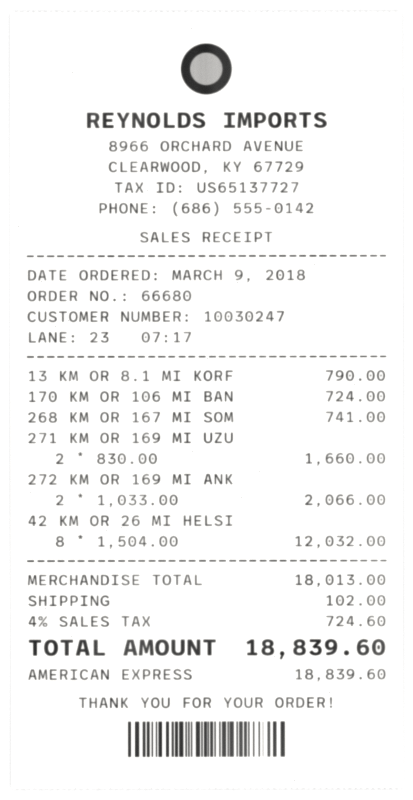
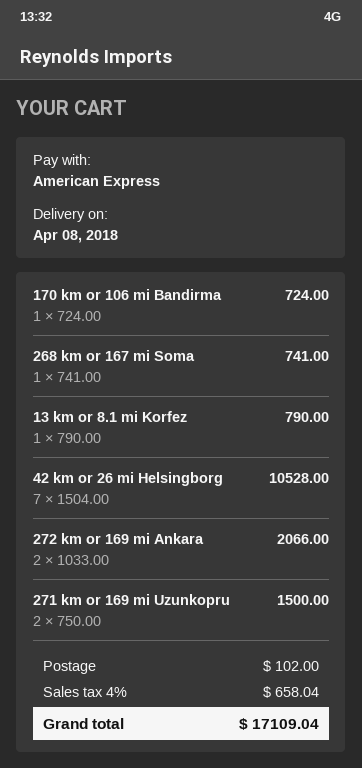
271 KM OR 169 MI UZU: 2 x 830.00 = 1660.00 -> 2 x 750.00 = 1500.00
42 KM OR 26 MI HELSI: 8 x 1504.00 = 12032.00 -> 7 x 1504.00 = 10528.00
tax: 4% = 724.60 -> 4% = 658.04
total: 18839.60 -> 17109.04

